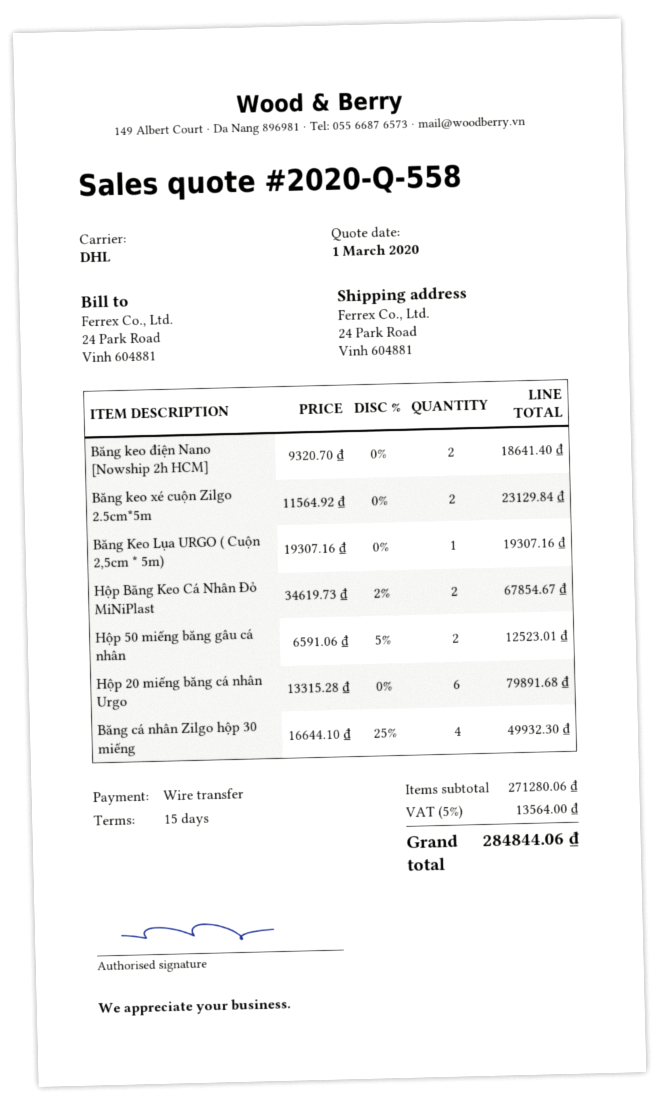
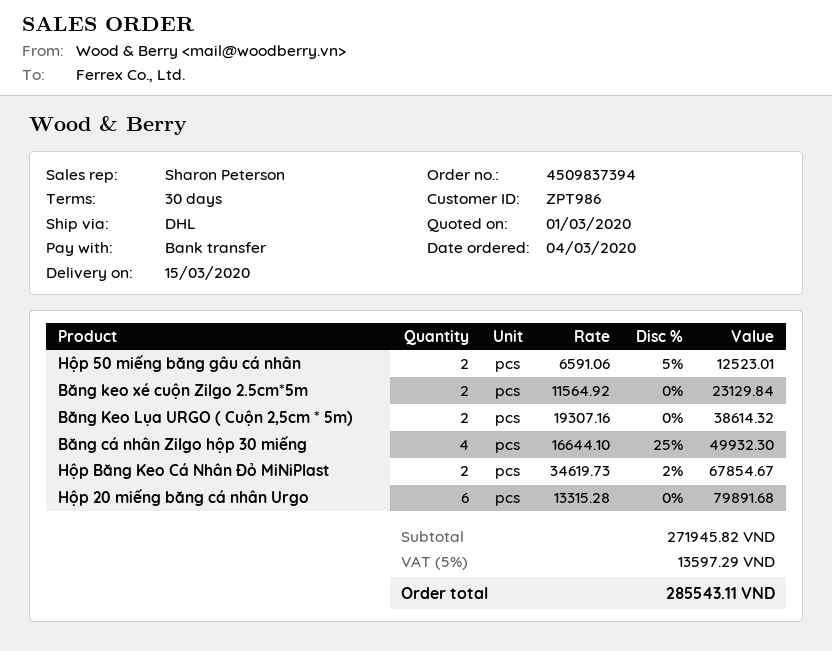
payment terms: 15 days -> 30 days
Băng keo điện Nano [Nowship 2h HCM]: 2 x 9320.70 = 18641.40 -> none
Băng Keo Lụa URGO ( Cuộn 2,5cm * 5m): 1 x 19307.16 = 19307.16 -> 2 x 19307.16 = 38614.32
subtotal: 271280.06 -> 271945.82
tax: 5% = 13564.00 -> 5% = 13597.29
total: 284844.06 -> 285543.11

